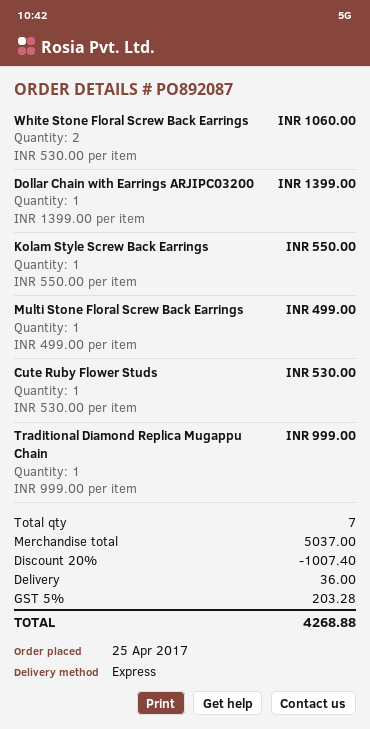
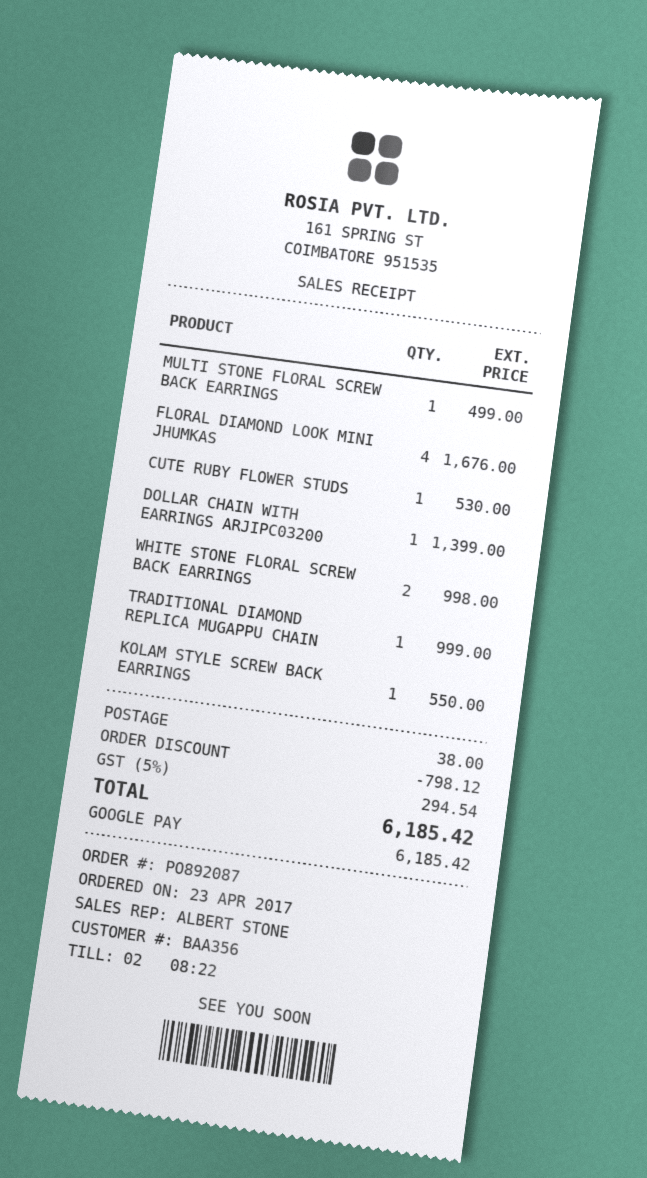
order date: 2017-04-25 -> 2017-04-23
White Stone Floral Screw Back Earrings: 2 for 1060.00 -> 2 for 998.00
FLORAL DIAMOND LOOK MINI JHUMKAS: none -> 4 for 1676.00
discount: 1007.40 -> 798.12
shipping: 36.00 -> 38.00
tax: 5% = 203.28 -> 5% = 294.54
total: 4268.88 -> 6185.42

